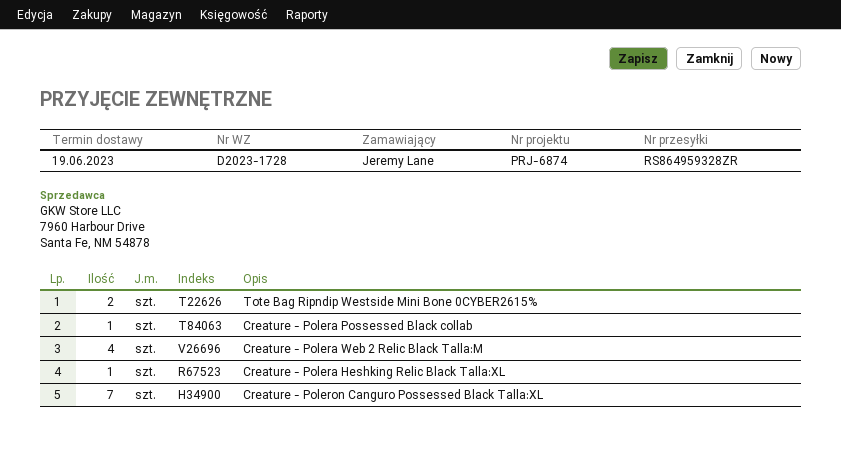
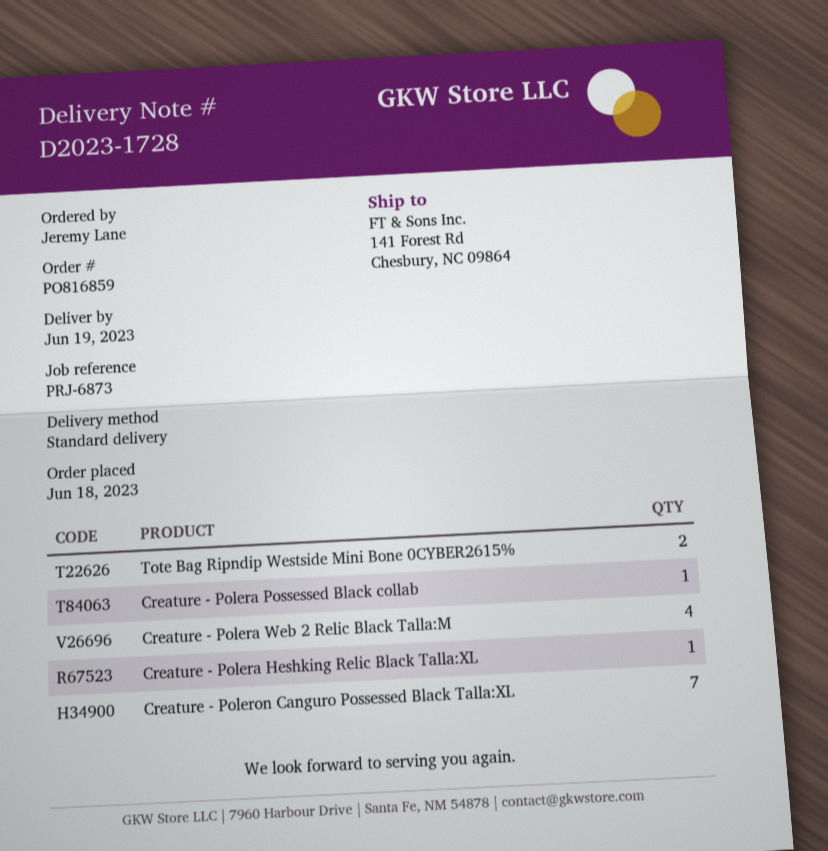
reference: PRJ-6874 -> PRJ-6873

